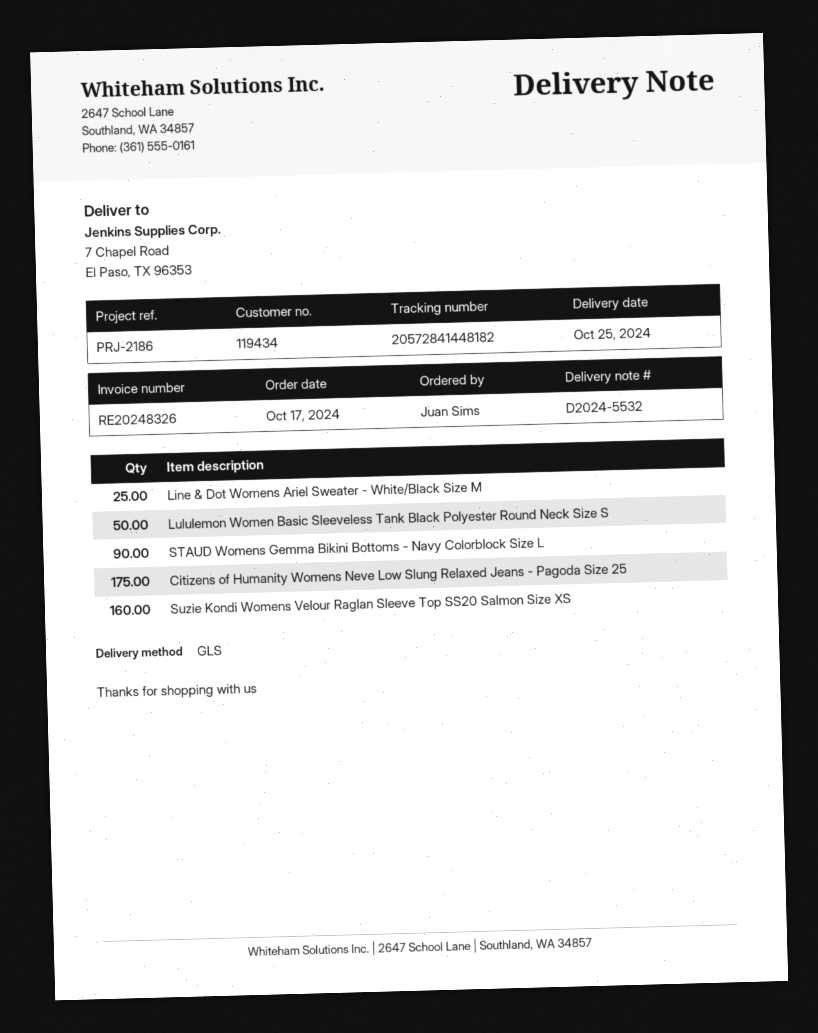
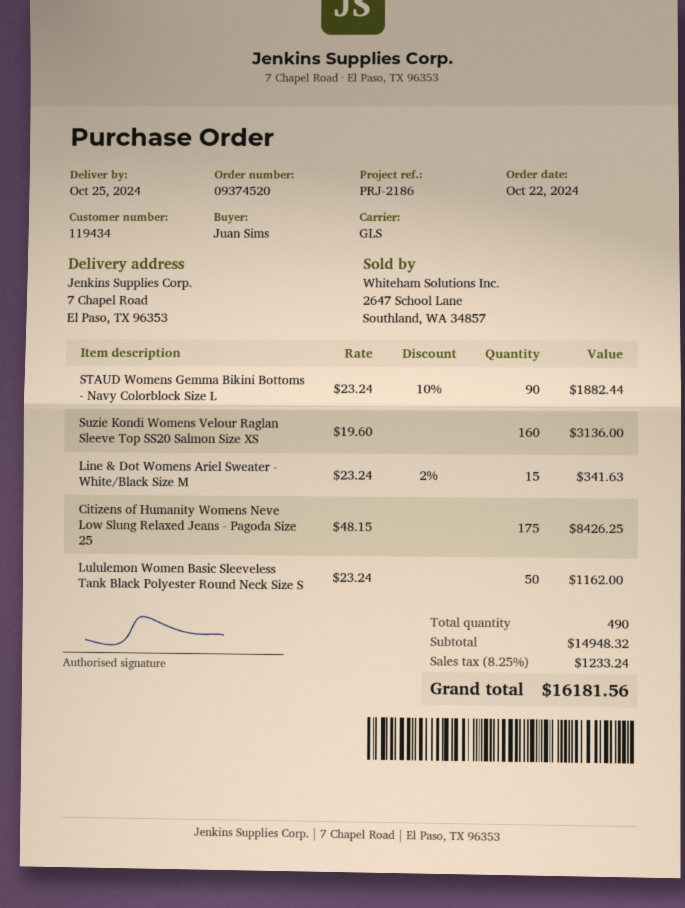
order date: 2024-10-17 -> 2024-10-22
Line & Dot Womens Ariel Sweater - White/Black Size M: 25 -> 15

